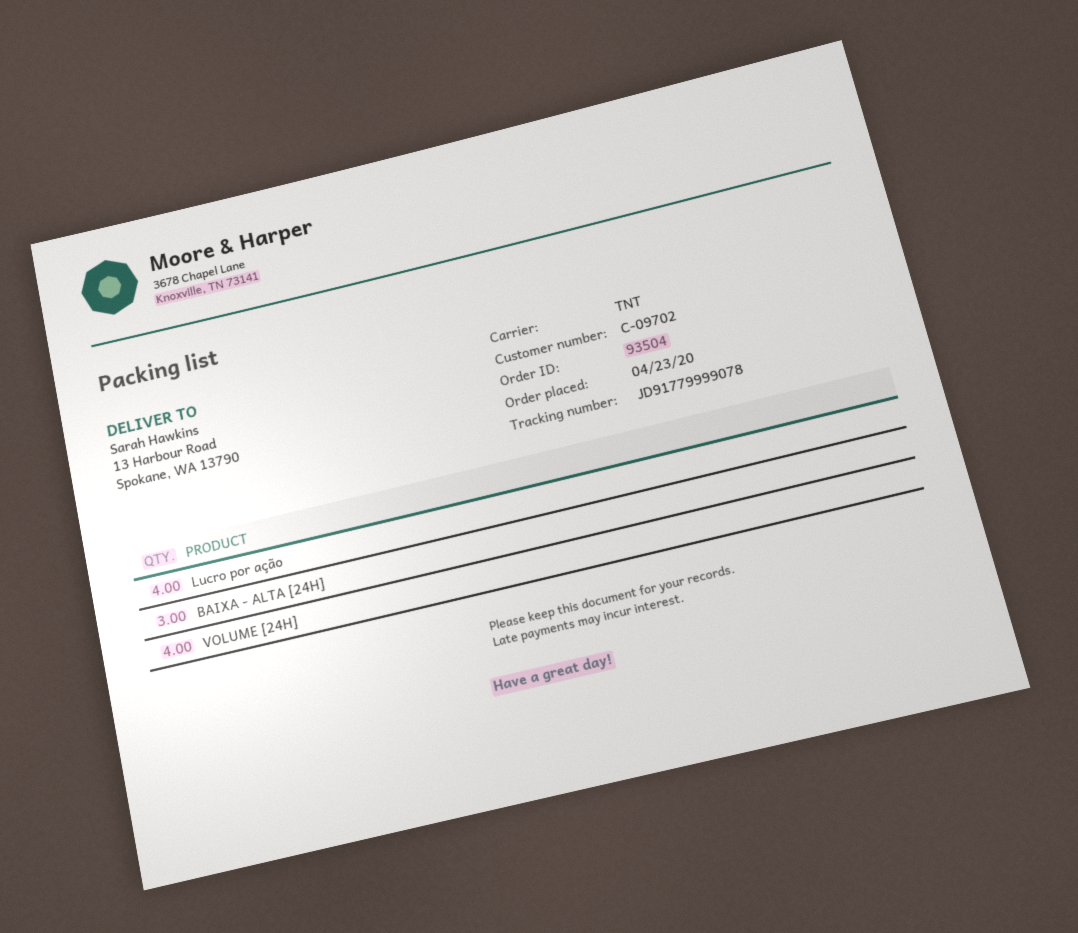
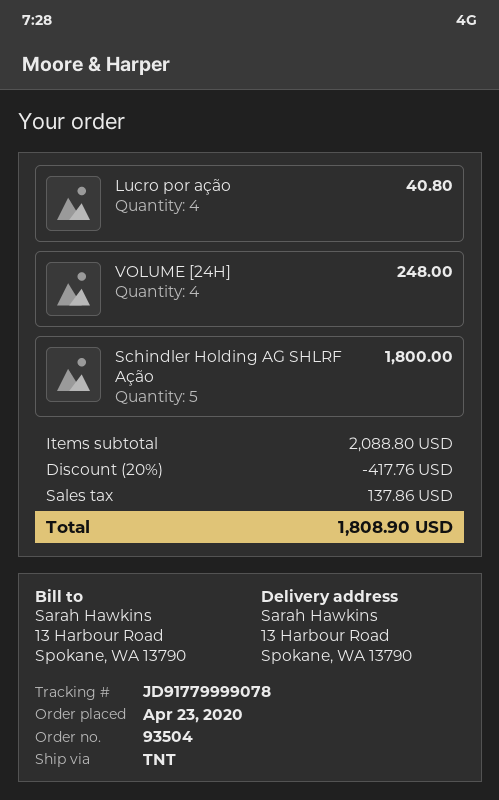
BAIXA - ALTA [24H]: 3 -> none
Schindler Holding AG SHLRF Ação: none -> 5

